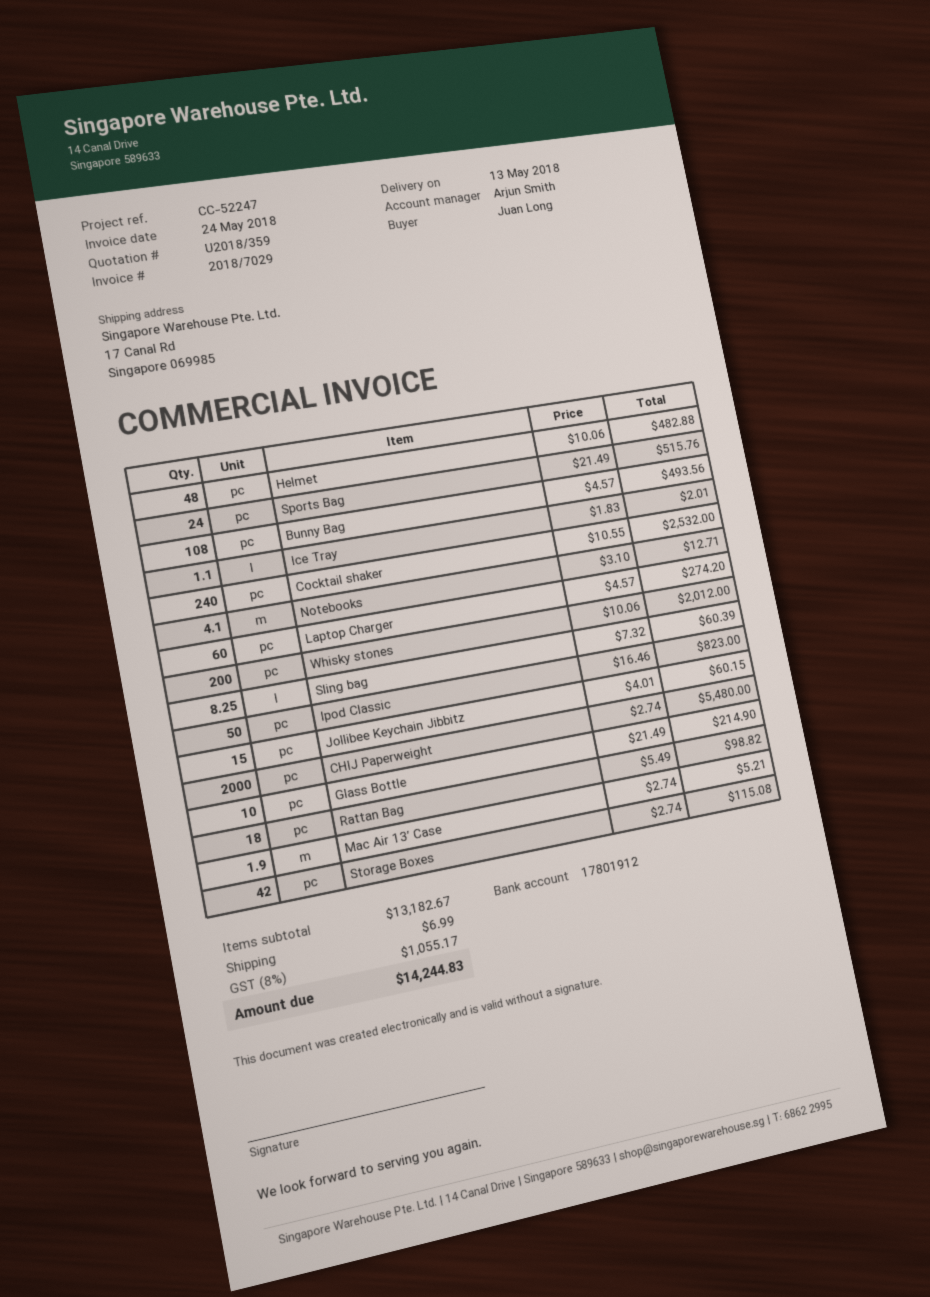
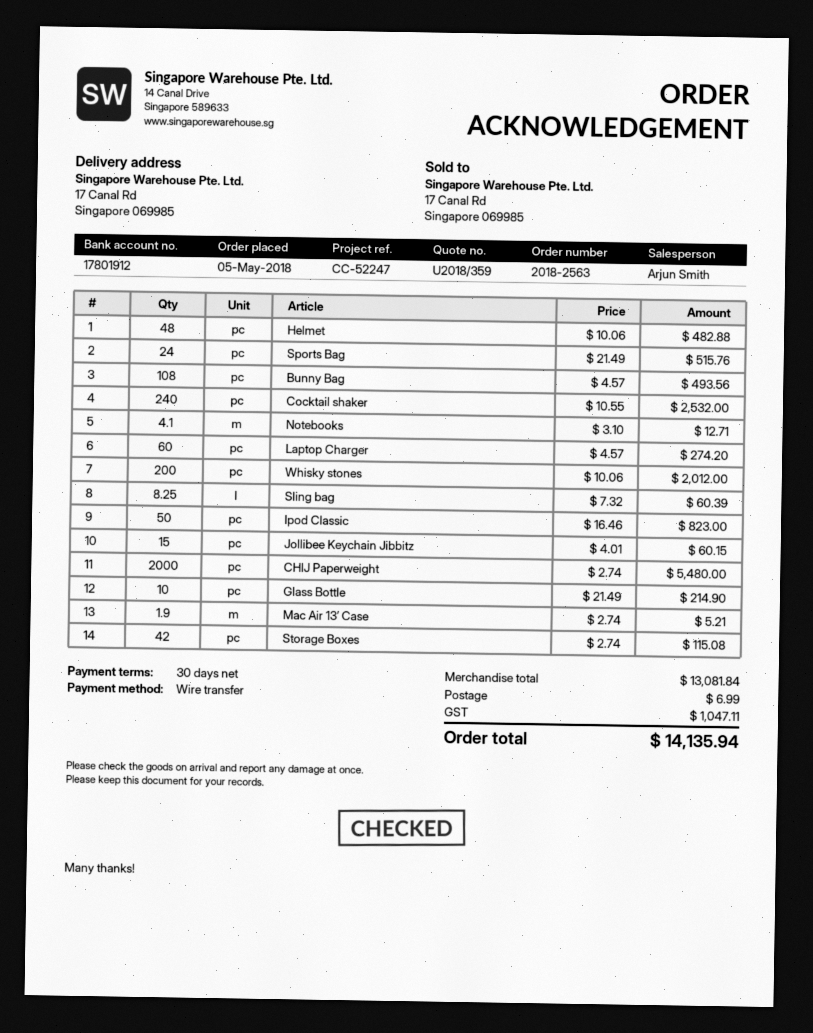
Ice Tray: 1.1 x 1.83 = 2.01 -> none
Rattan Bag: 18 x 5.49 = 98.82 -> none
subtotal: 13182.67 -> 13081.84
tax: 1055.17 -> 1047.11
total: 14244.83 -> 14135.94

